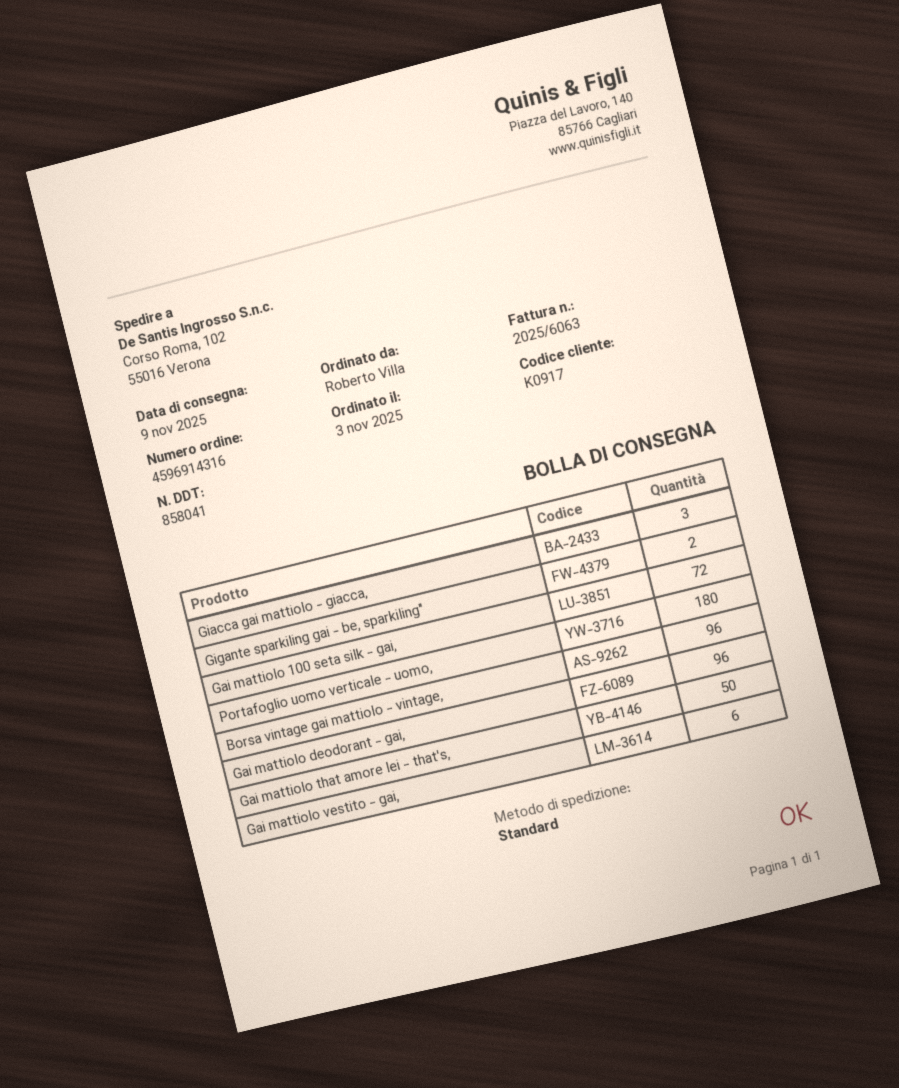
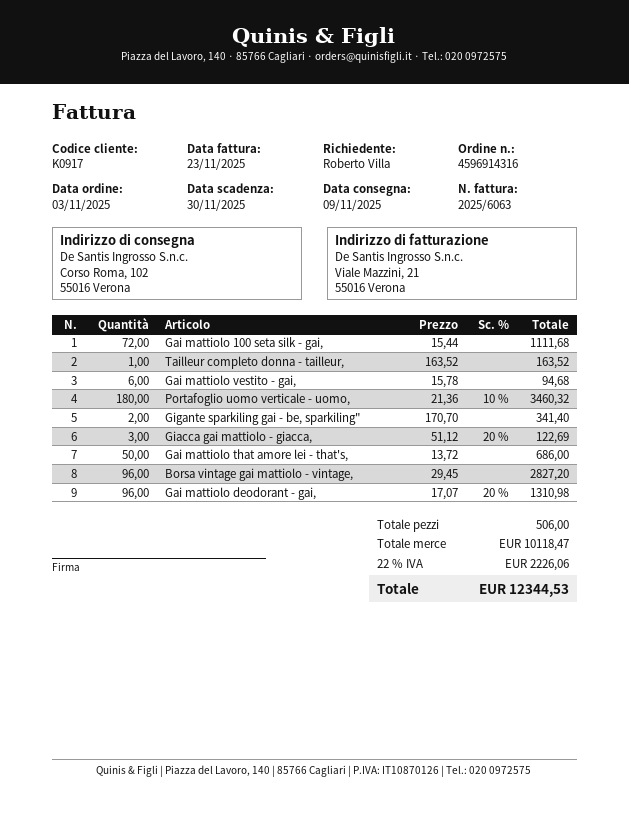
Tailleur completo donna - tailleur,: none -> 1

